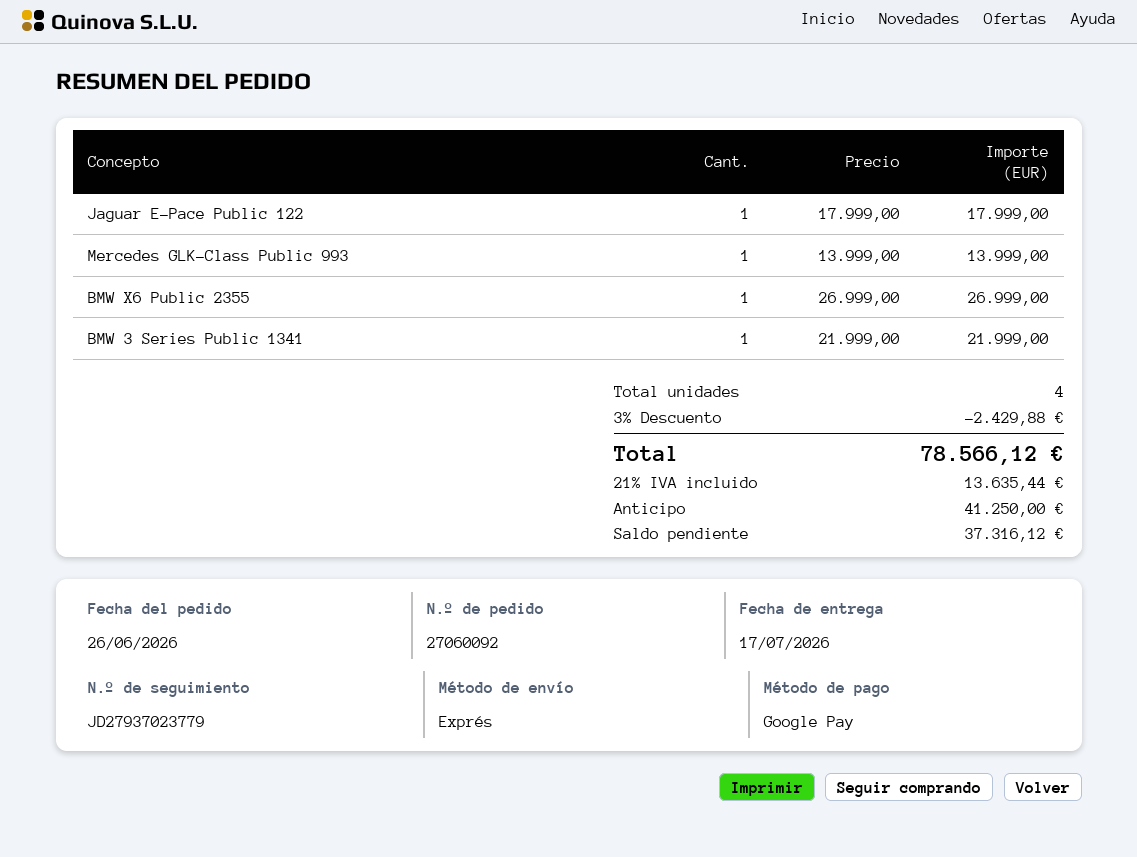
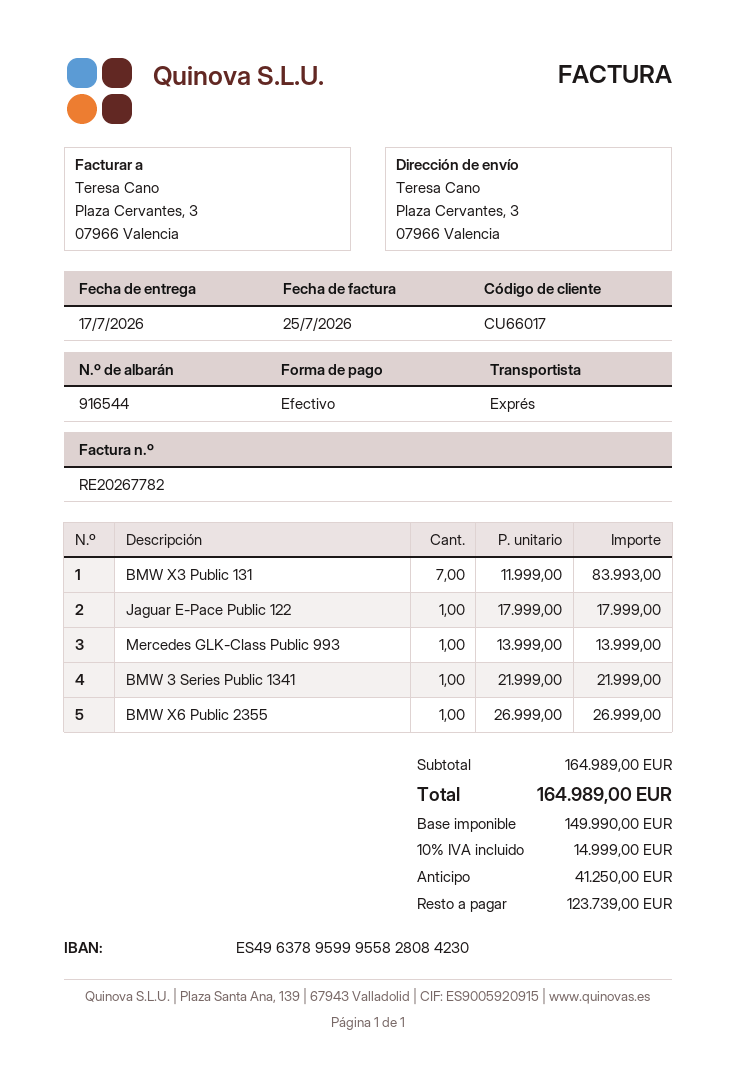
payment method: Google Pay -> cash
BMW X3 Public 131: none -> 7 x 11999.00 = 83993.00
discount: 3% = 2429.88 -> none
tax: 21% = 13635.44 -> 10% = 14999.00
total: 78566.12 -> 164989.00
balance: 37316.12 -> 123739.00

